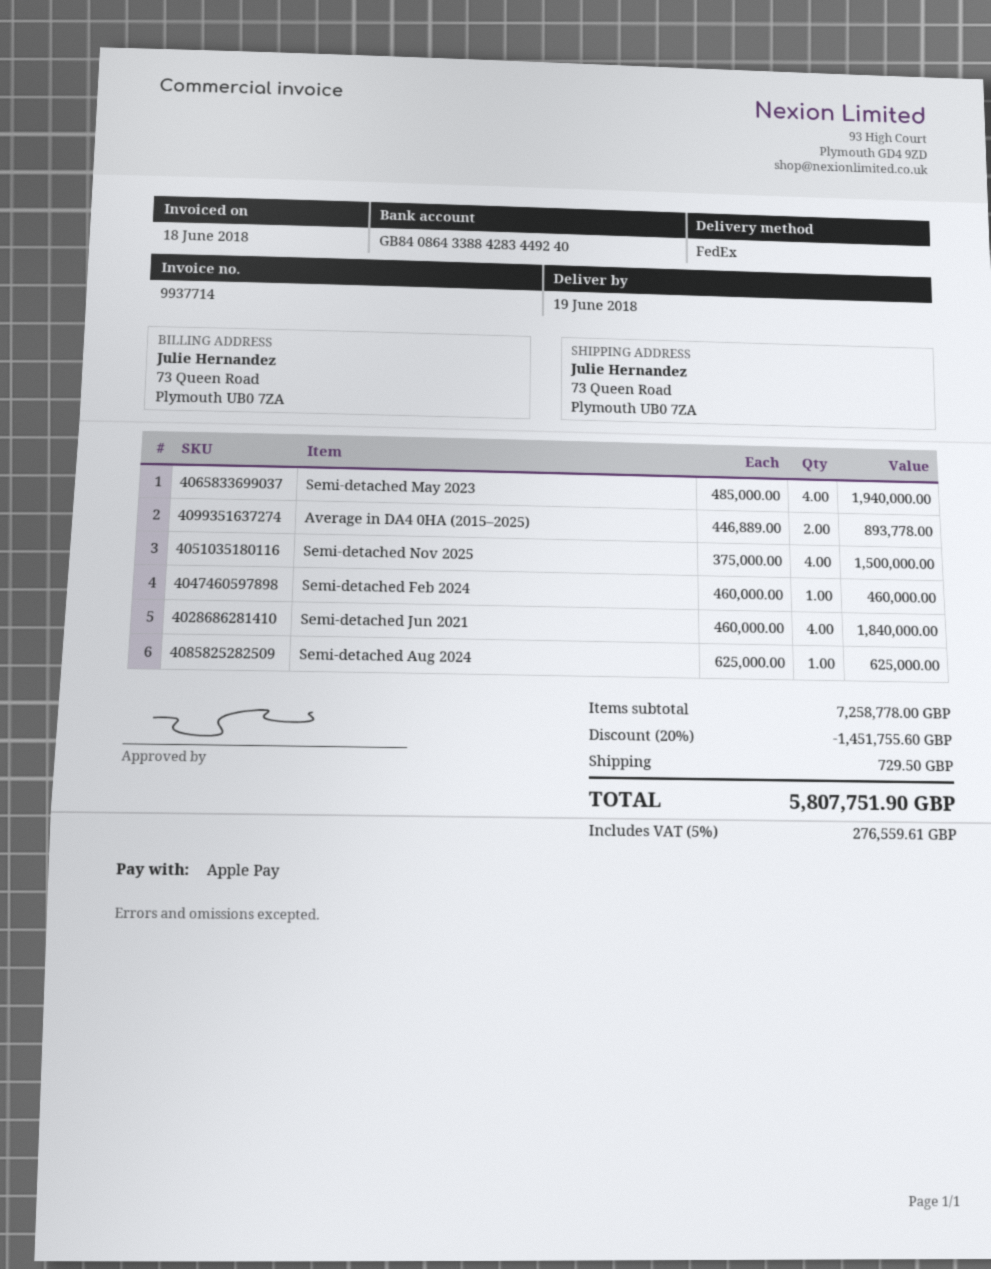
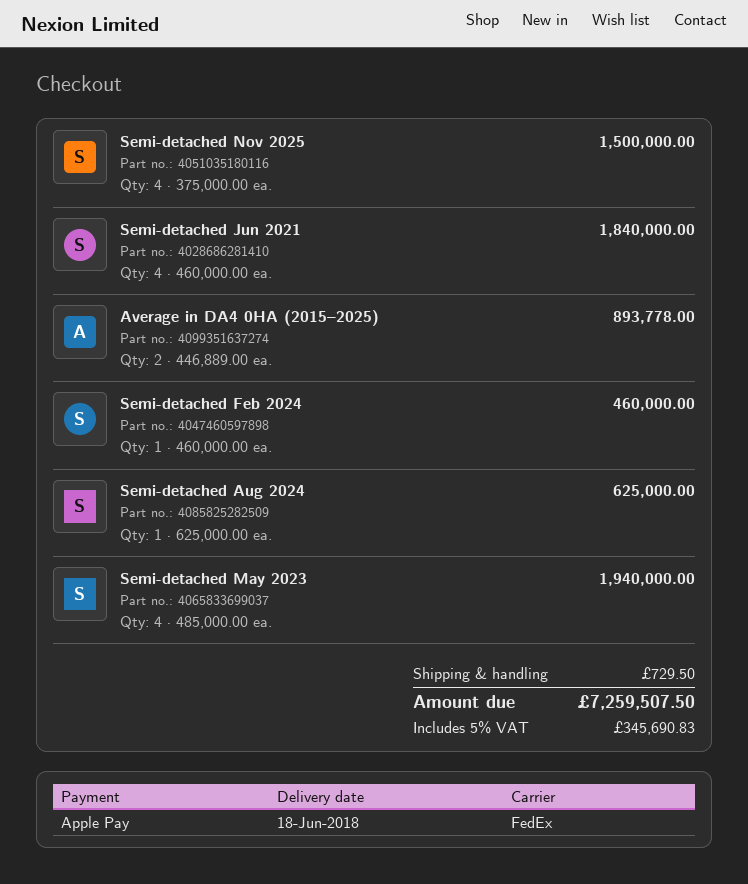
delivery date: 2018-06-19 -> 2018-06-18
discount: 20% = 1451755.60 -> none
tax: 5% = 276559.61 -> 5% = 345690.83
total: 5807751.90 -> 7259507.50

